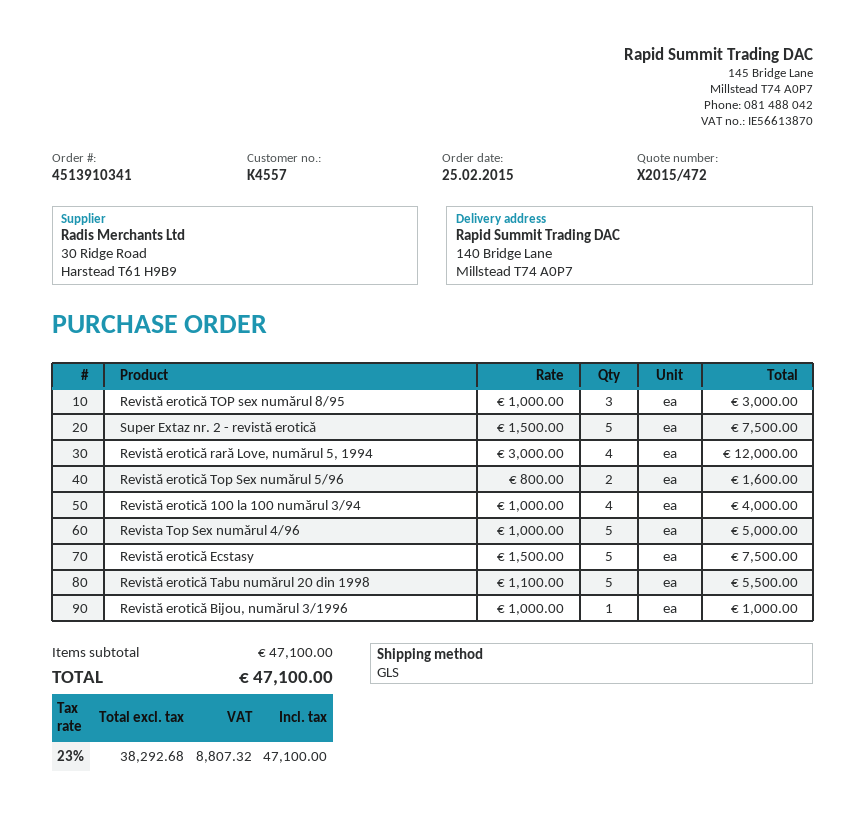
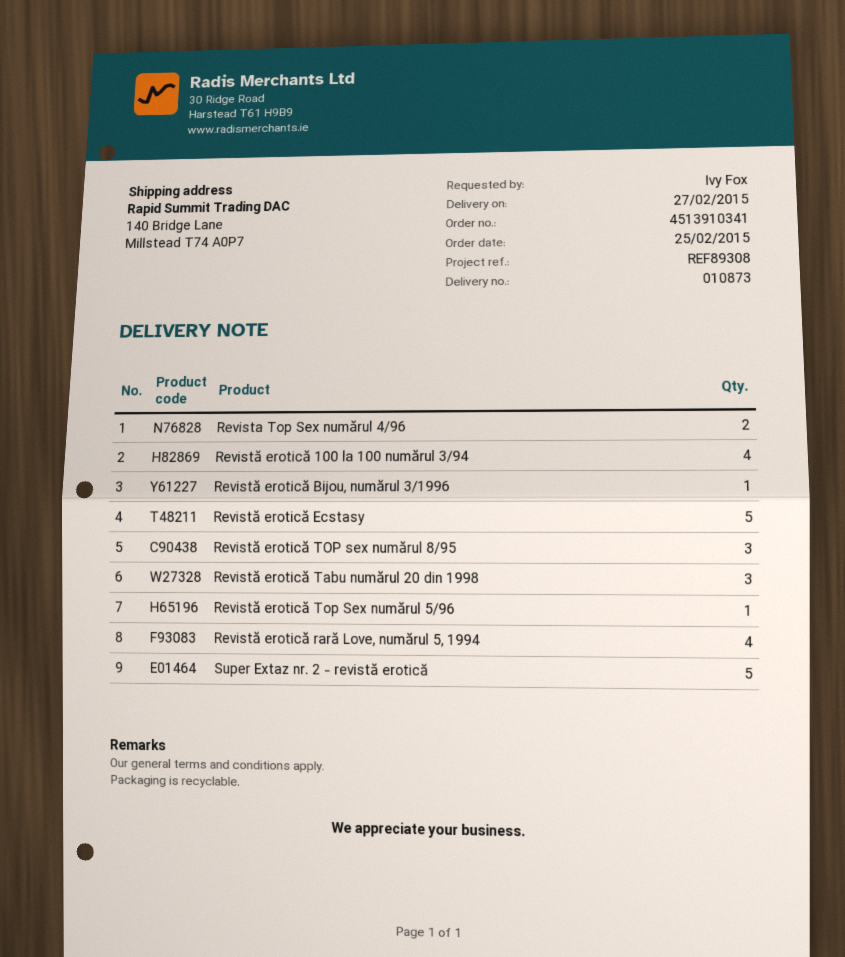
Revistă erotică Top Sex numărul 5/96: 2 -> 1
Revista Top Sex numărul 4/96: 5 -> 2
Revistă erotică Tabu numărul 20 din 1998: 5 -> 3

